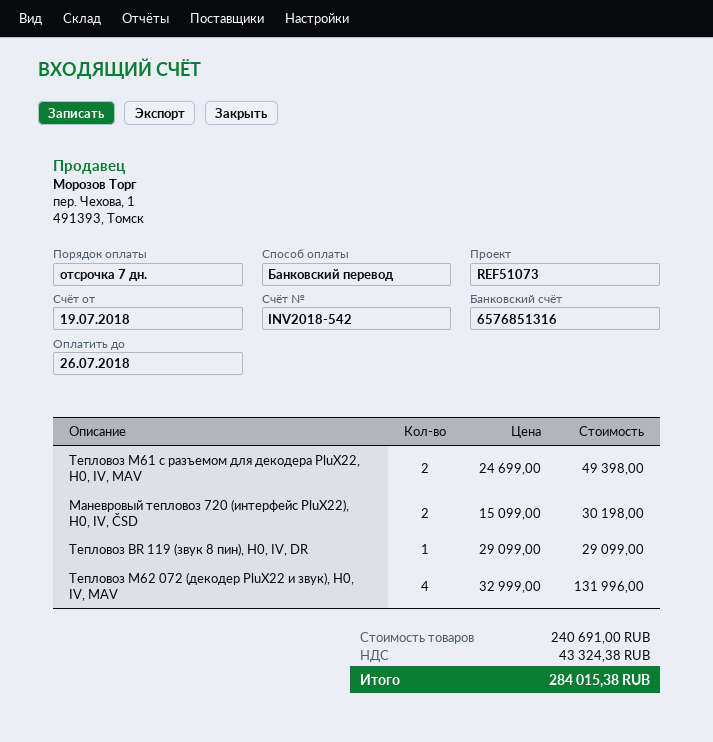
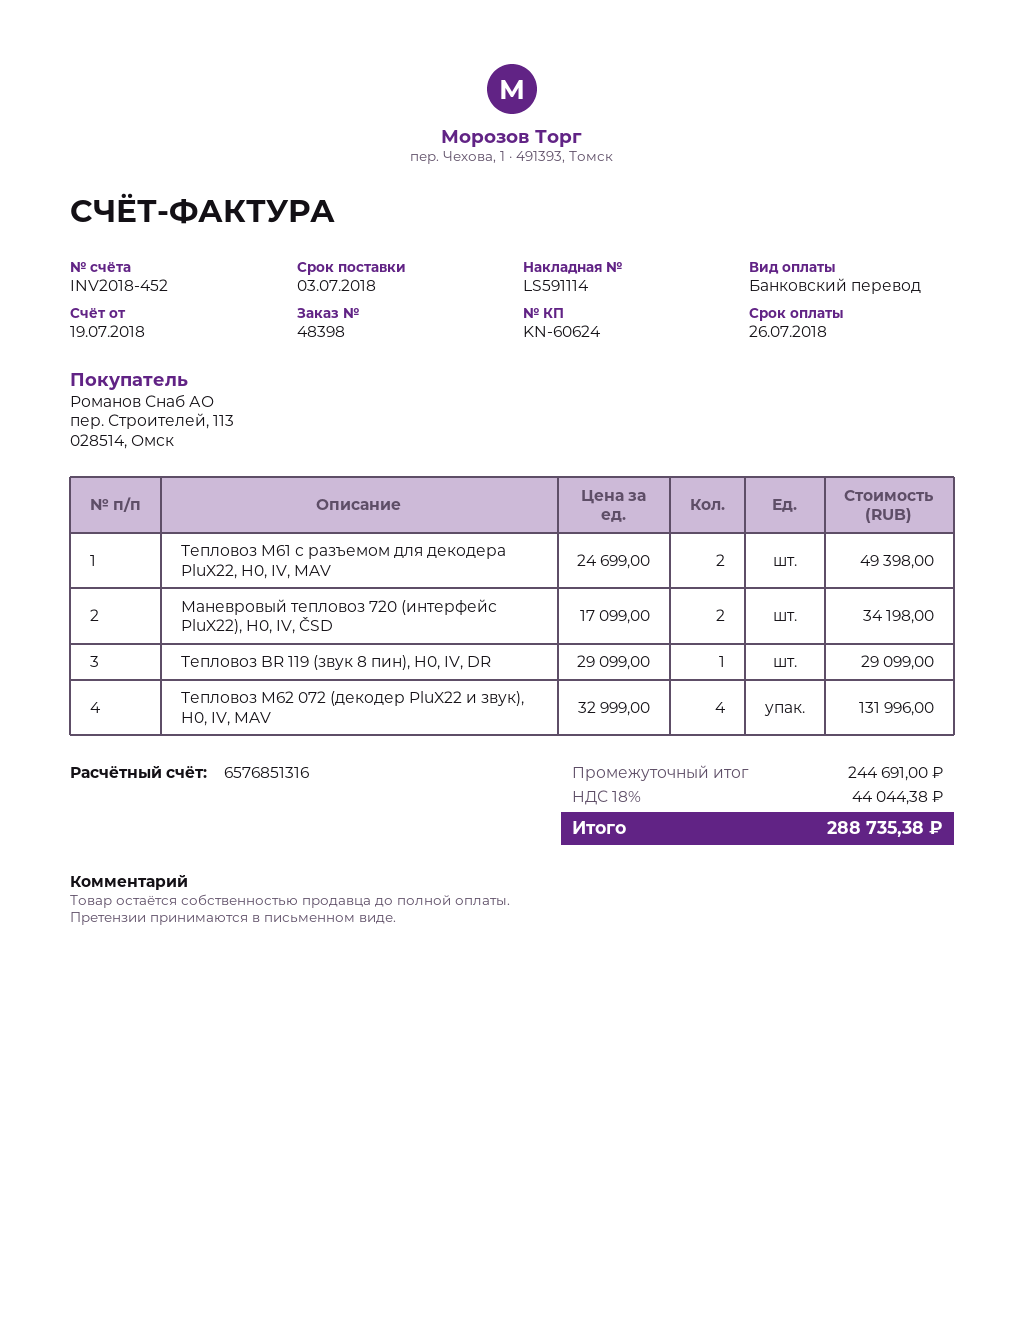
invoice number: INV2018-542 -> INV2018-452
Маневровый тепловоз 720 (интерфейс PluX22), H0, IV, ČSD: 2 x 15099.00 = 30198.00 -> 2 x 17099.00 = 34198.00
subtotal: 240691.00 -> 244691.00
tax: 43324.38 -> 44044.38
total: 284015.38 -> 288735.38

